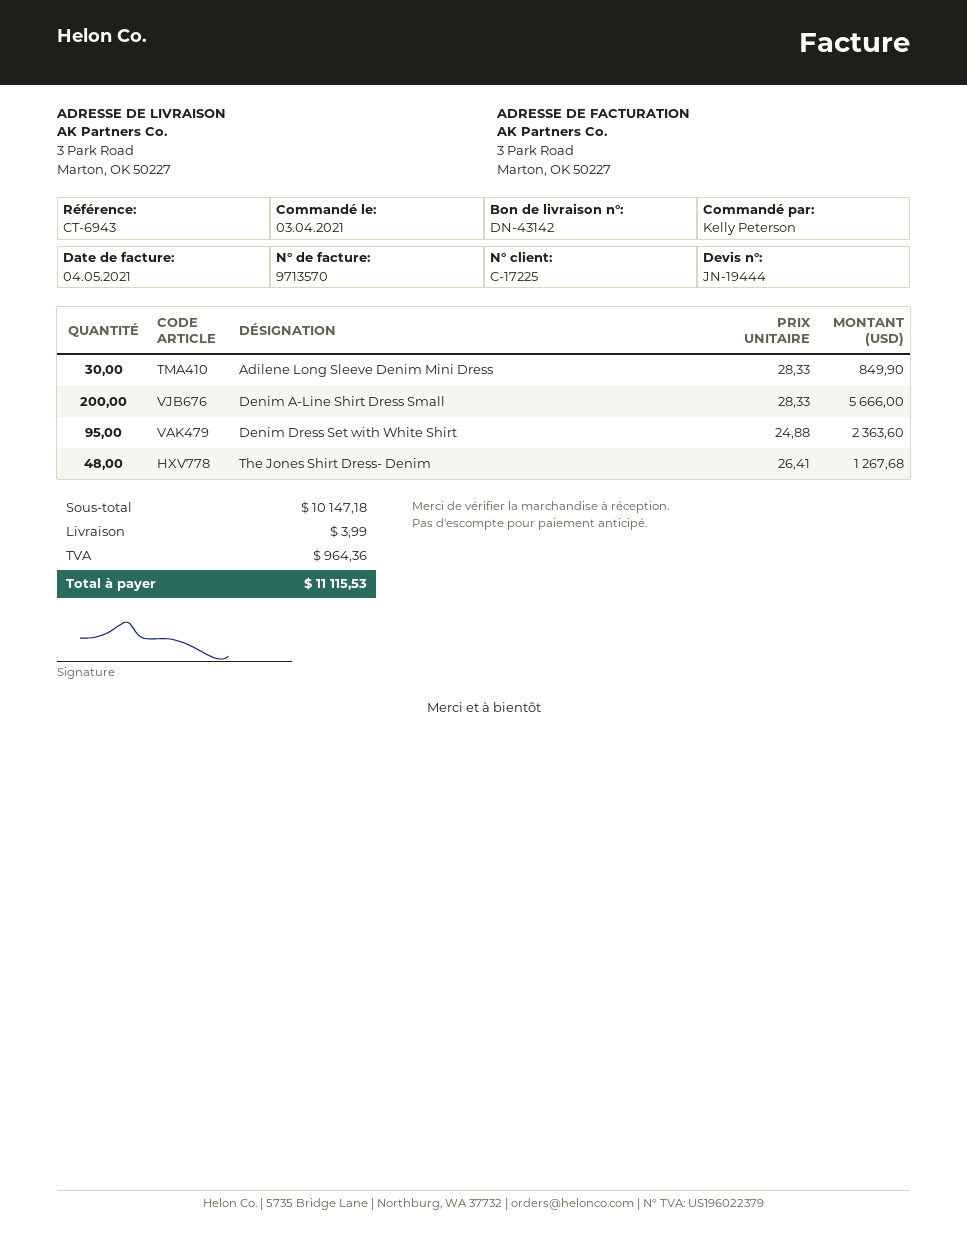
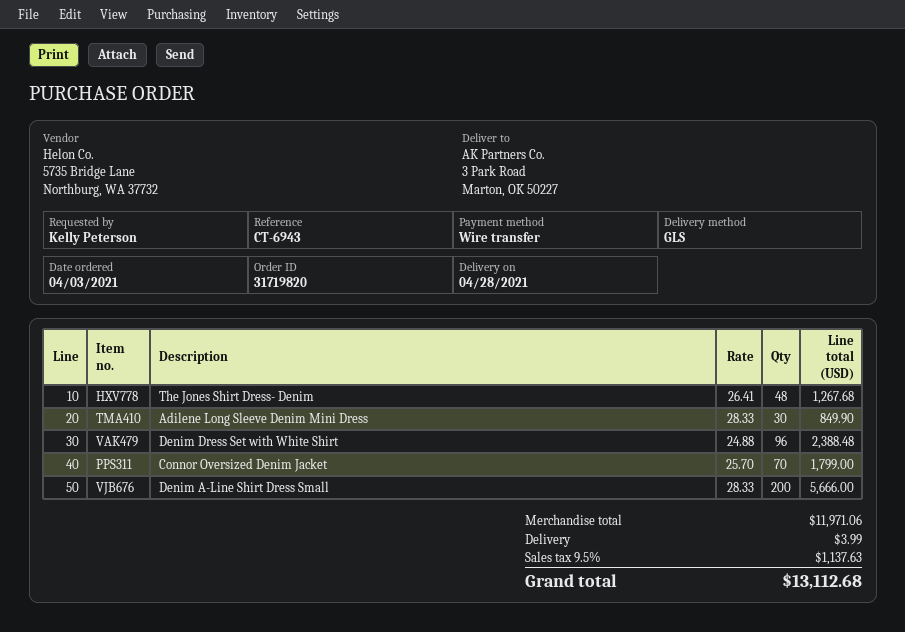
Denim Dress Set with White Shirt: 95 x 24.88 = 2363.60 -> 96 x 24.88 = 2388.48
Connor Oversized Denim Jacket: none -> 70 x 25.70 = 1799.00
subtotal: 10147.18 -> 11971.06
tax: 964.36 -> 1137.63
total: 11115.53 -> 13112.68

